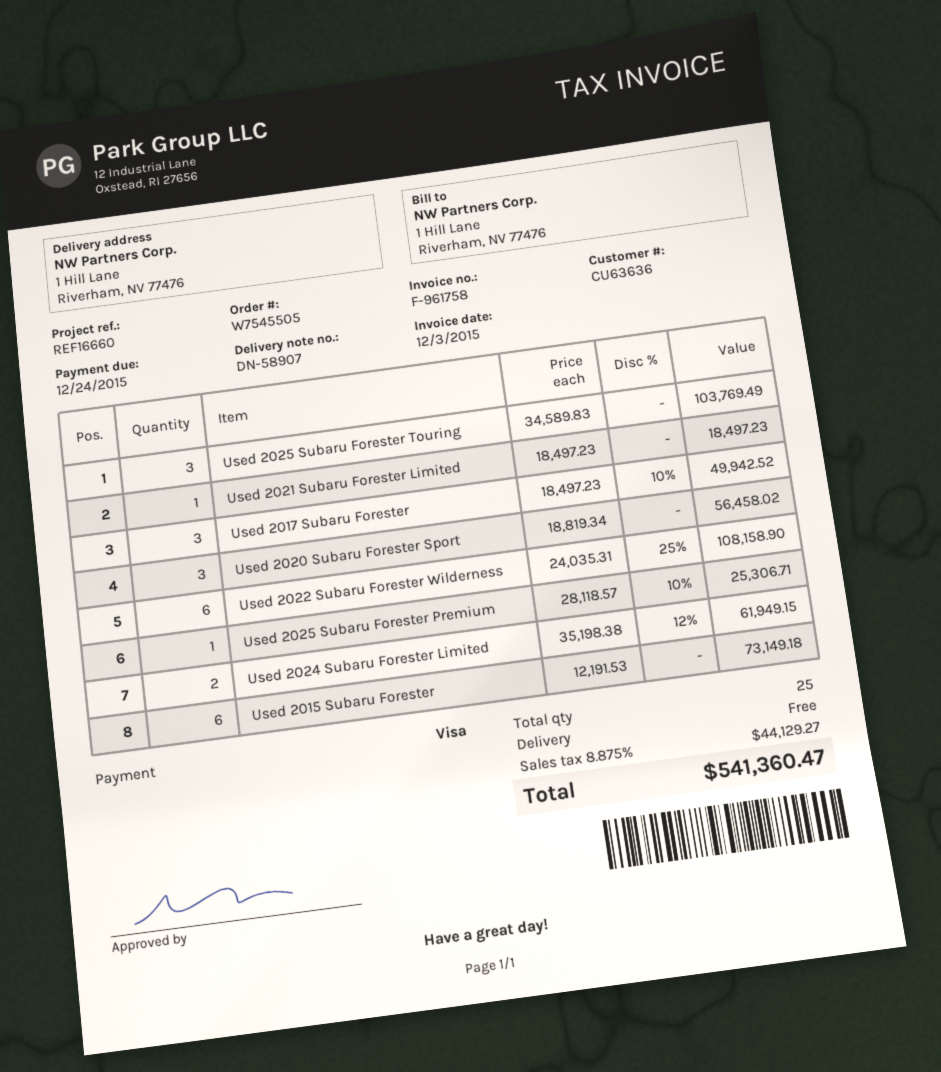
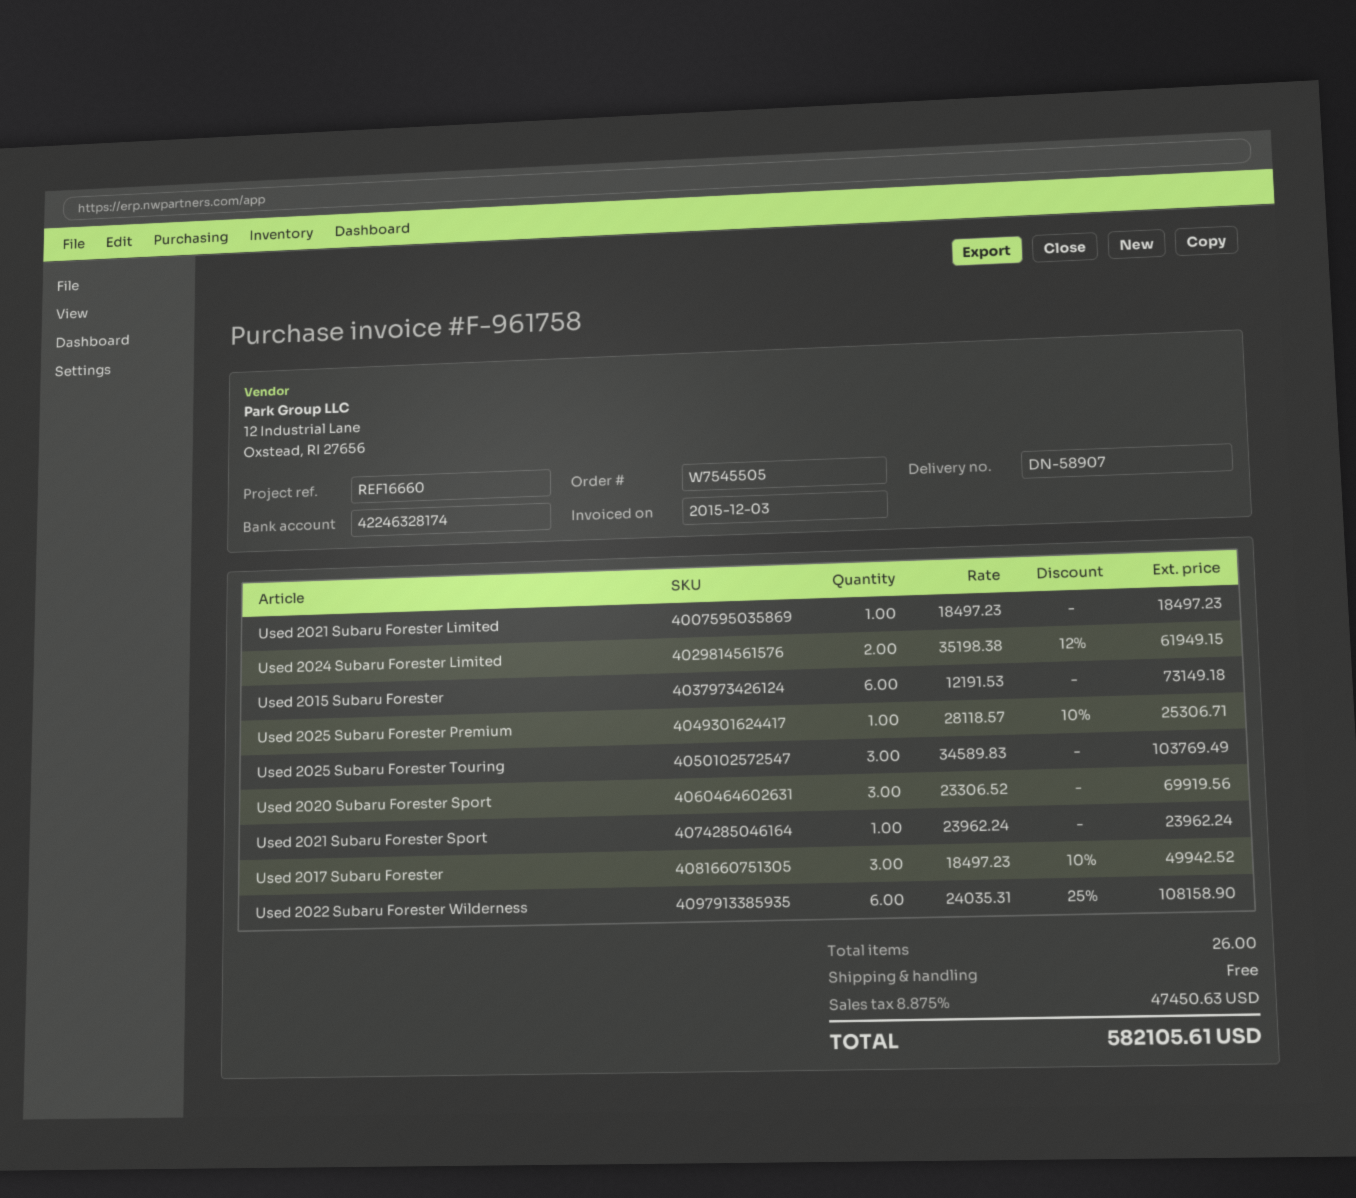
Used 2020 Subaru Forester Sport: 3 x 18819.34 = 56458.02 -> 3 x 23306.52 = 69919.56
Used 2021 Subaru Forester Sport: none -> 1 x 23962.24 = 23962.24
total quantity: 25 -> 26
tax: 8.875% = 44129.27 -> 8.875% = 47450.63
total: 541360.47 -> 582105.61

